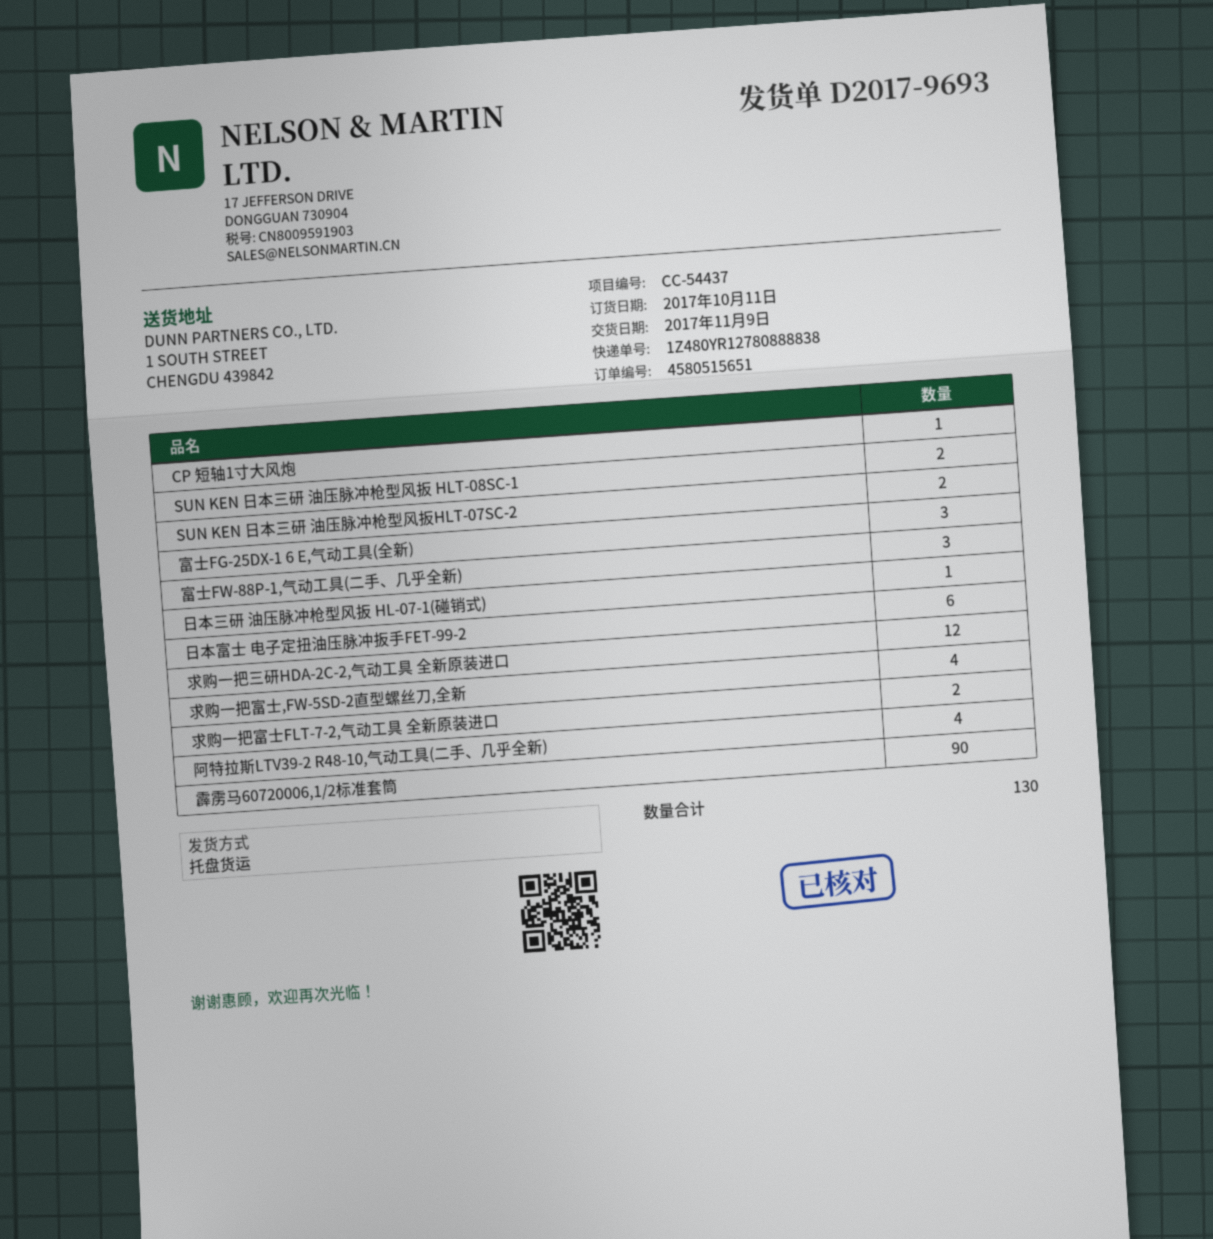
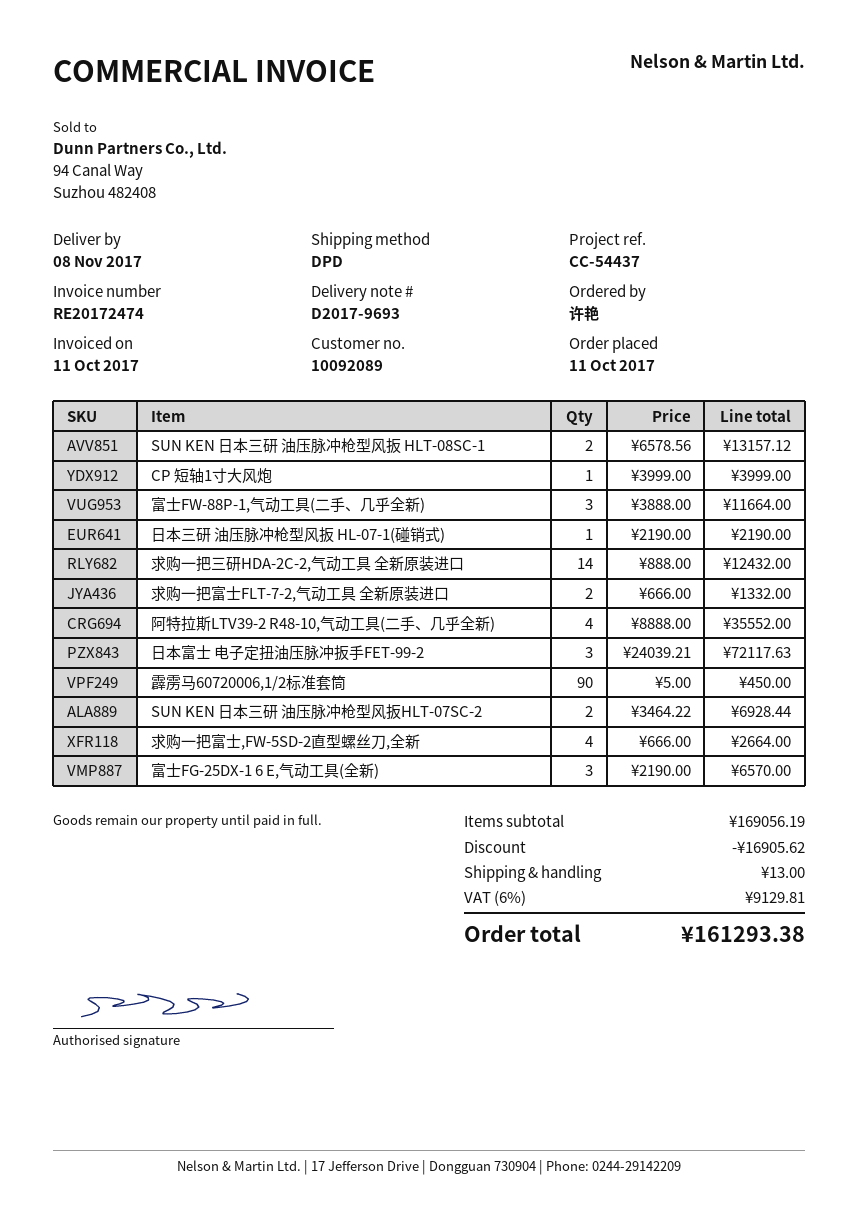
delivery date: 2017-11-09 -> 2017-11-08
shipping method: pallet freight -> DPD
日本富士 电子定扭油压脉冲扳手FET-99-2: 6 -> 3
求购一把三研HDA-2C-2,气动工具 全新原装进口: 12 -> 14

